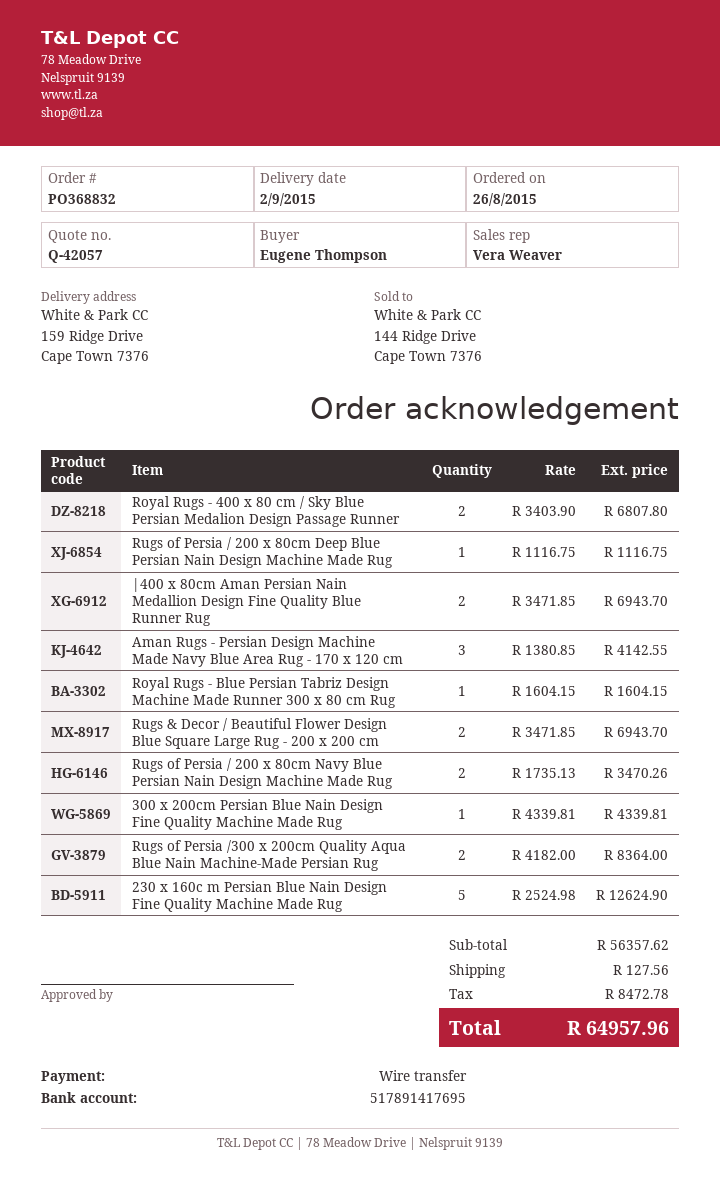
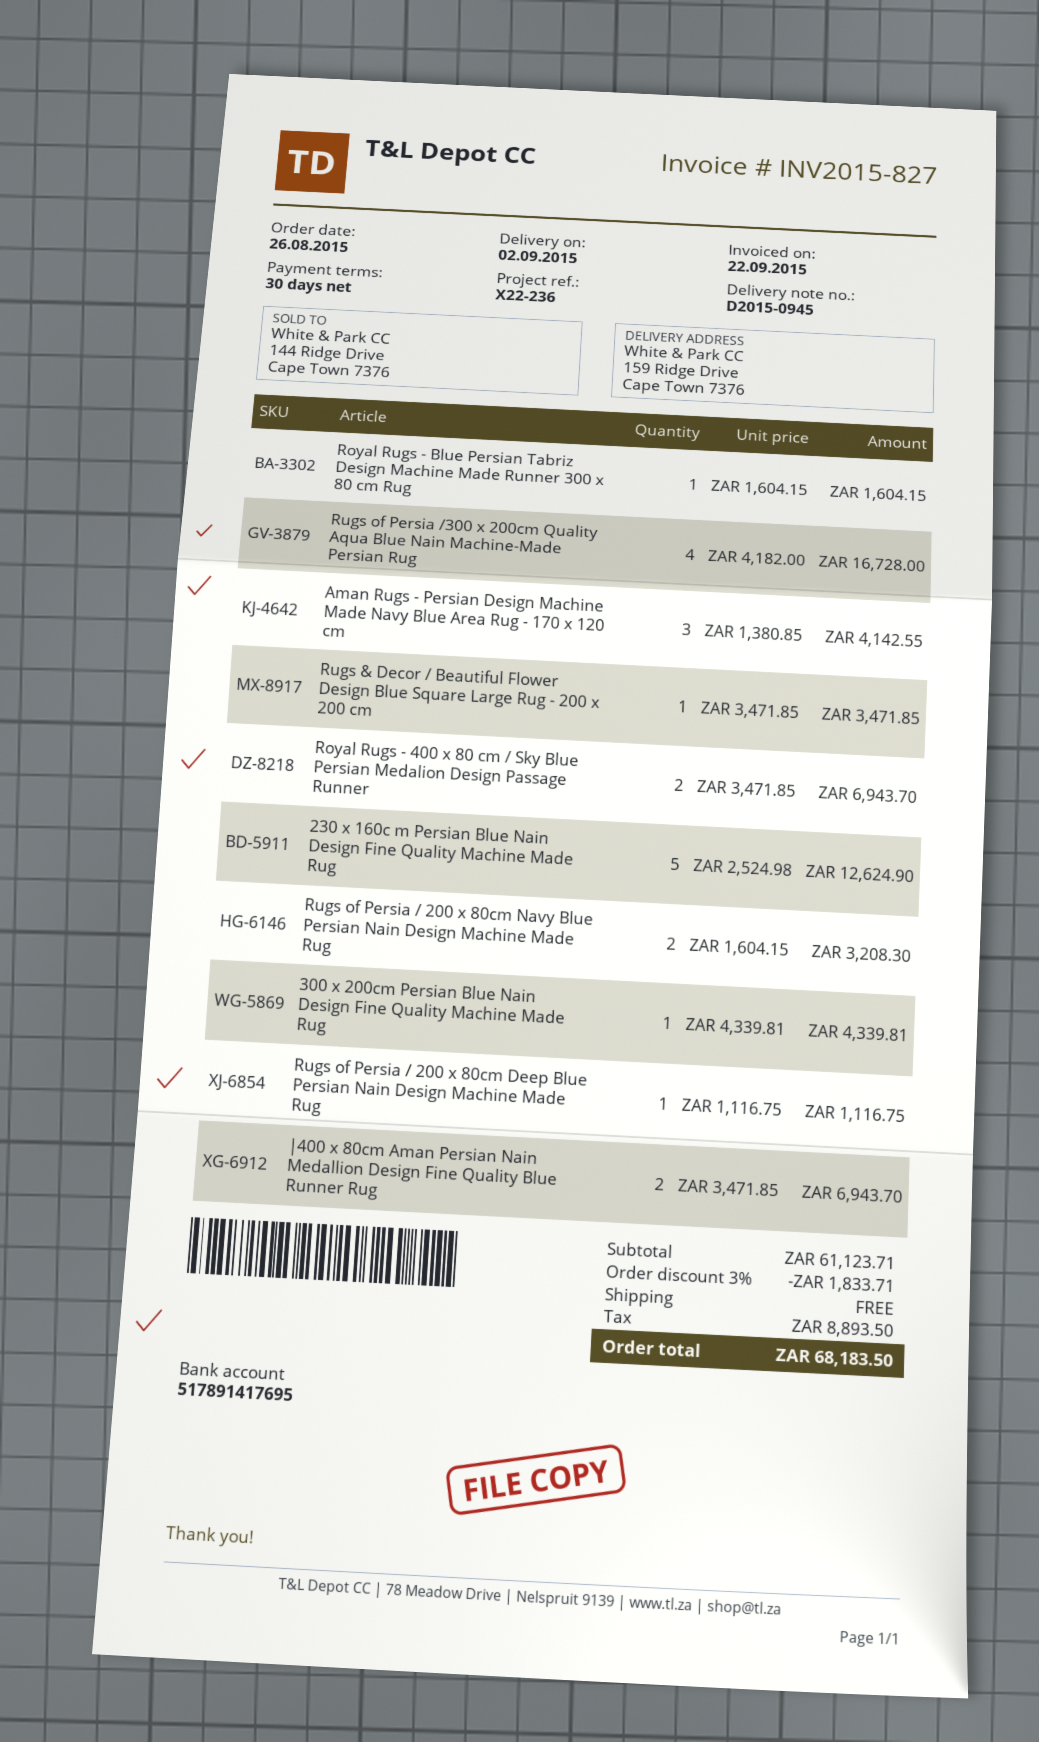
Royal Rugs - 400 x 80 cm / Sky Blue Persian Medalion Design Passage Runner: 2 x 3403.90 = 6807.80 -> 2 x 3471.85 = 6943.70
Rugs & Decor / Beautiful Flower Design Blue Square Large Rug - 200 x 200 cm: 2 x 3471.85 = 6943.70 -> 1 x 3471.85 = 3471.85
Rugs of Persia / 200 x 80cm Navy Blue Persian Nain Design Machine Made Rug: 2 x 1735.13 = 3470.26 -> 2 x 1604.15 = 3208.30
Rugs of Persia /300 x 200cm Quality Aqua Blue Nain Machine-Made Persian Rug: 2 x 4182.00 = 8364.00 -> 4 x 4182.00 = 16728.00
subtotal: 56357.62 -> 61123.71
discount: none -> 3% = 1833.71
shipping: 127.56 -> 0.00
tax: 8472.78 -> 8893.50
total: 64957.96 -> 68183.50

